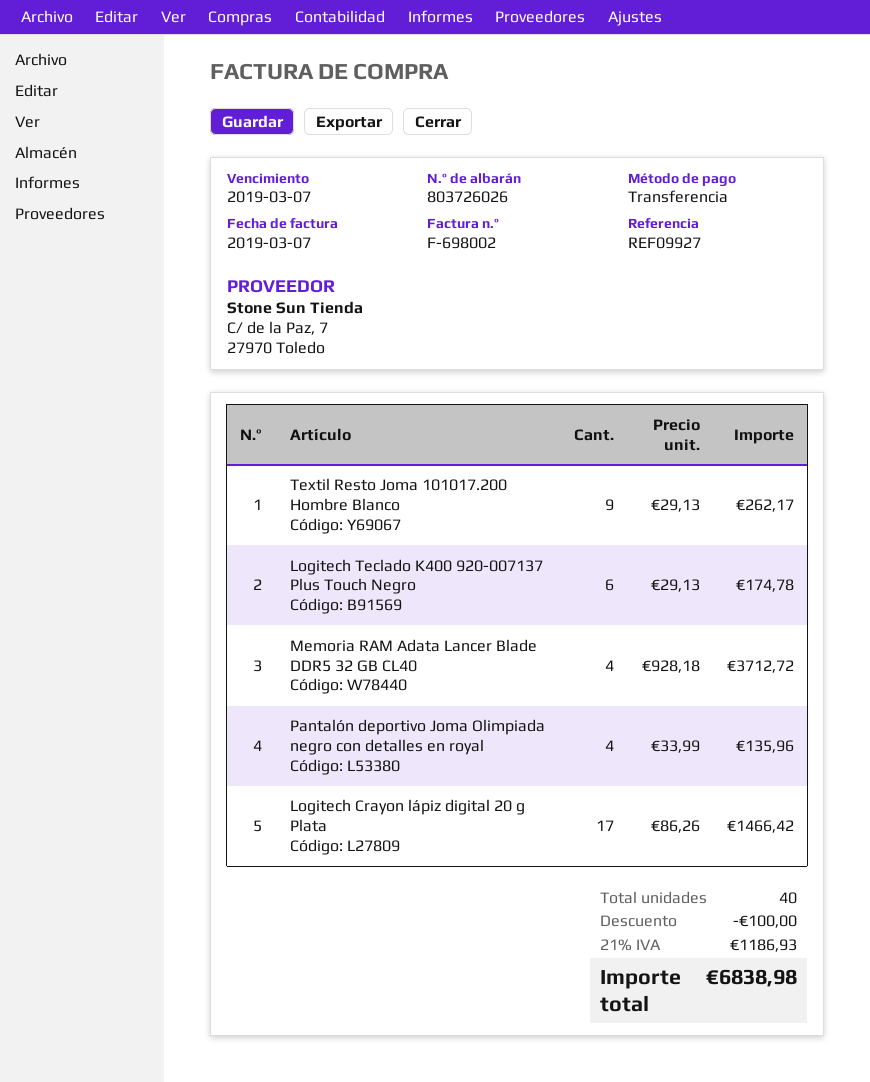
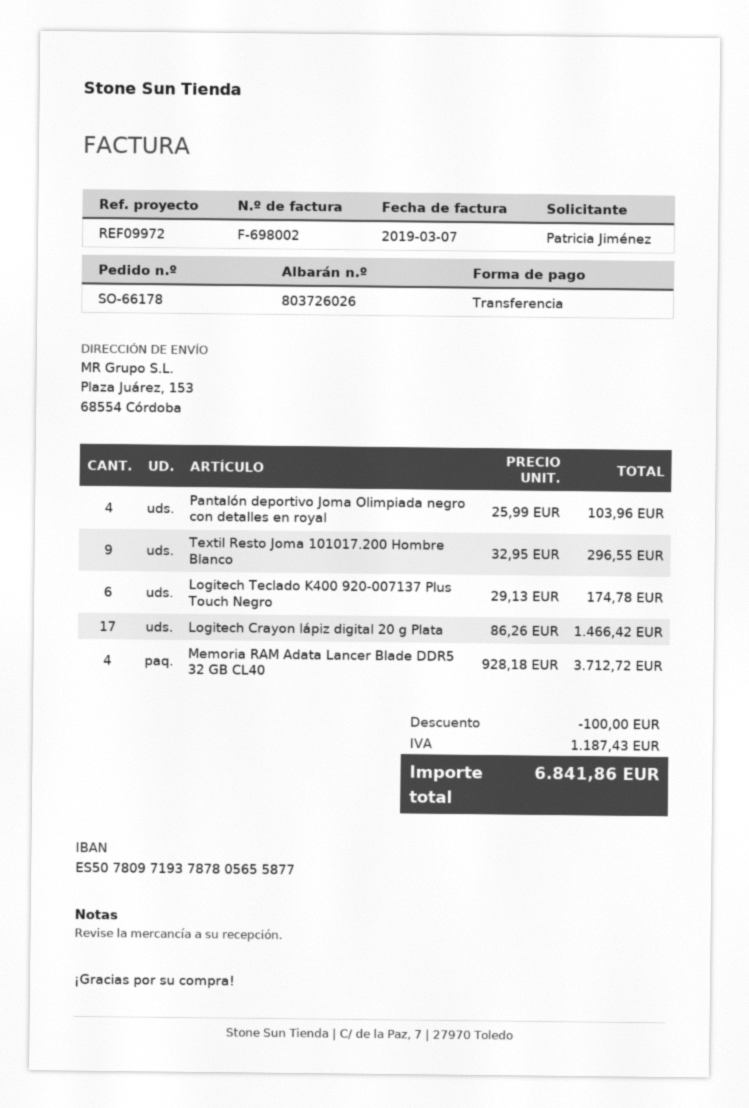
reference: REF09927 -> REF09972
Textil Resto Joma 101017.200 Hombre Blanco: 9 x 29.13 = 262.17 -> 9 x 32.95 = 296.55
Pantalón deportivo Joma Olimpiada negro con detalles en royal: 4 x 33.99 = 135.96 -> 4 x 25.99 = 103.96
tax: 1186.93 -> 1187.43
total: 6838.98 -> 6841.86

